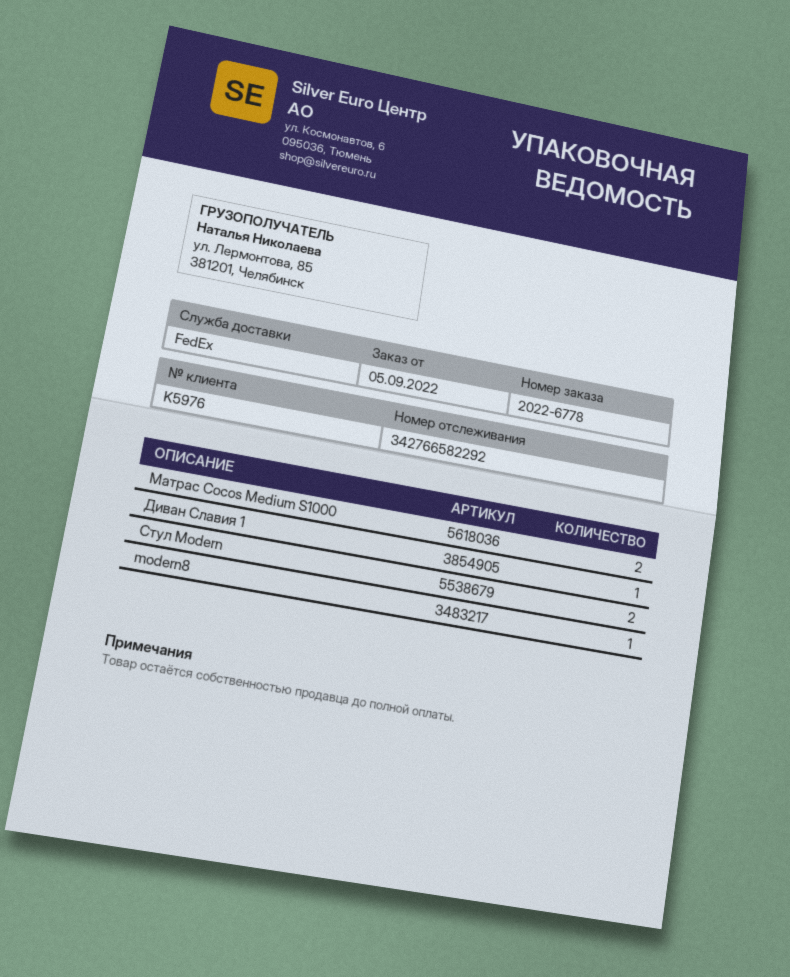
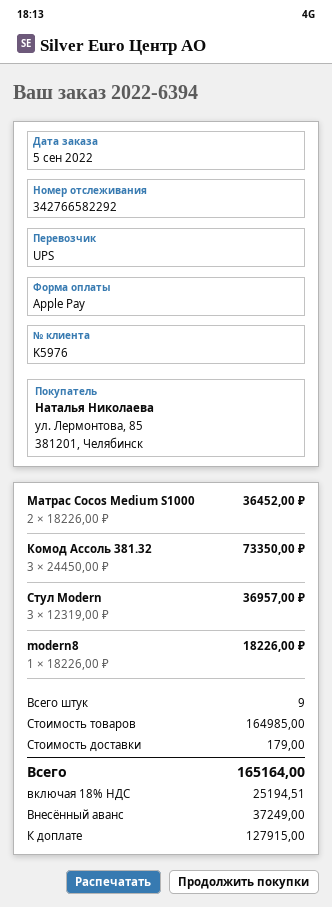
order number: 2022-6778 -> 2022-6394
shipping method: FedEx -> UPS
Диван Славия 1: 1 -> none
Стул Modern: 2 -> 3
Комод Ассоль 381.32: none -> 3

